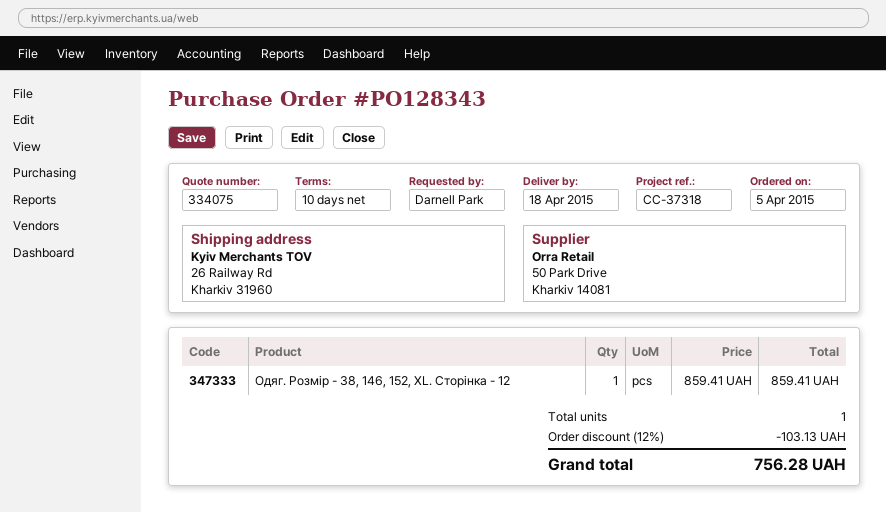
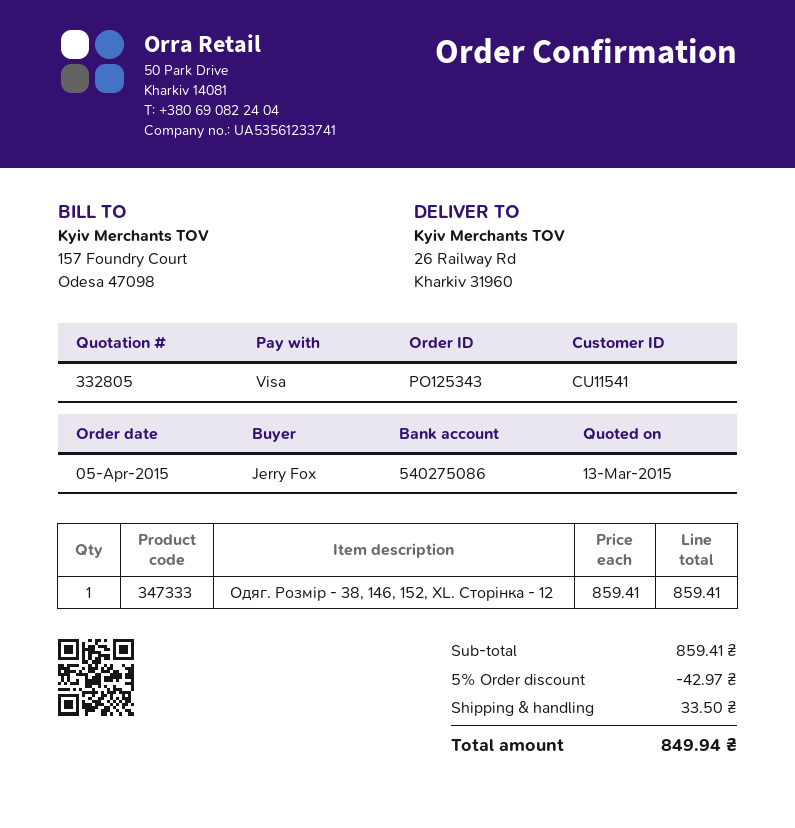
quote number: 334075 -> 332805
order number: PO128343 -> PO125343
ordered by: Darnell Park -> Jerry Fox
discount: 12% = 103.13 -> 5% = 42.97
shipping: none -> 33.50
total: 756.28 -> 849.94

